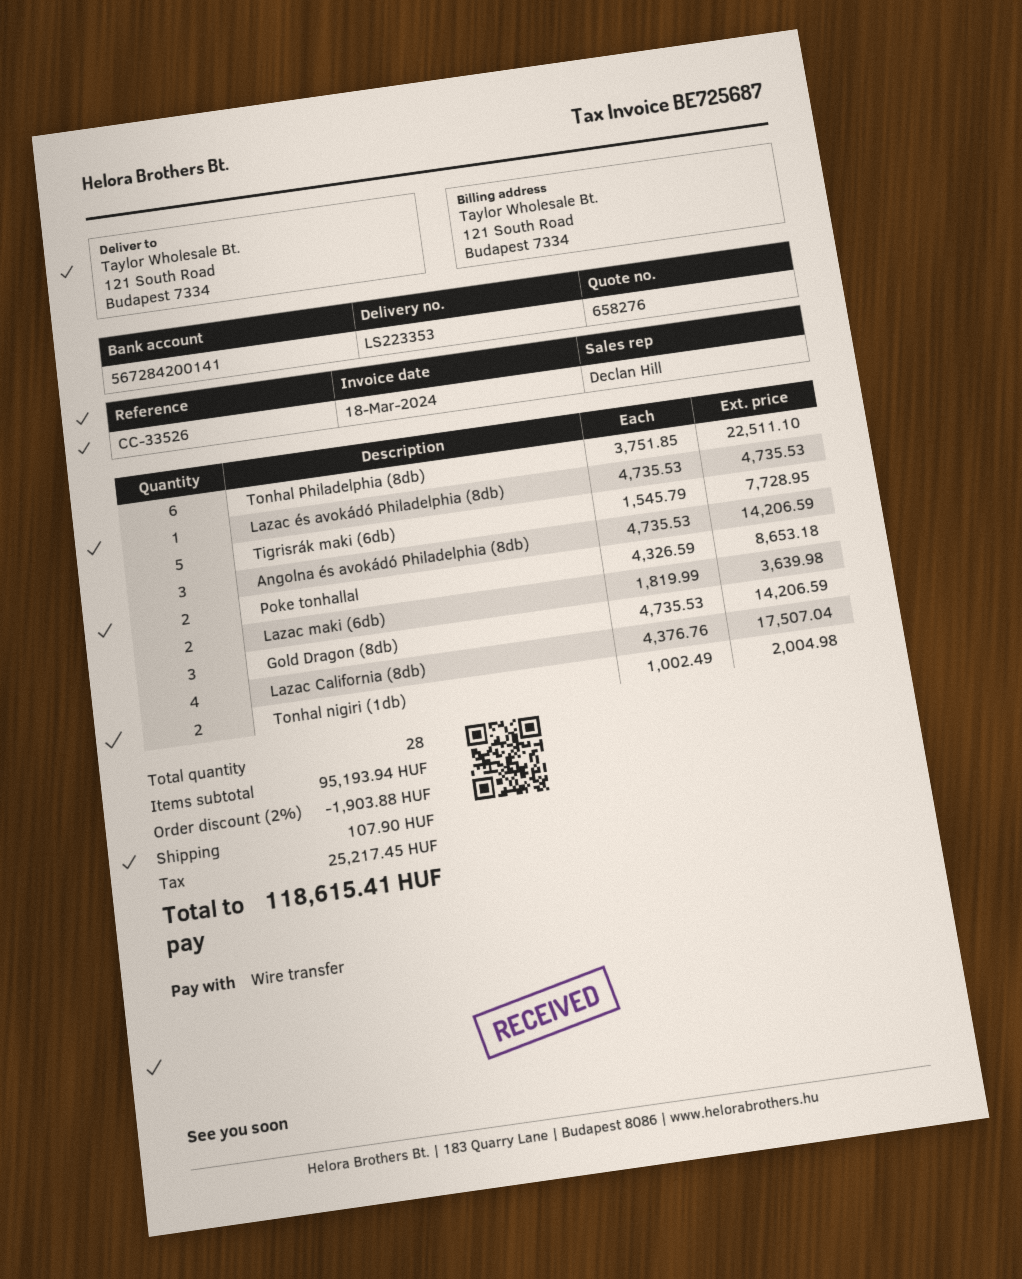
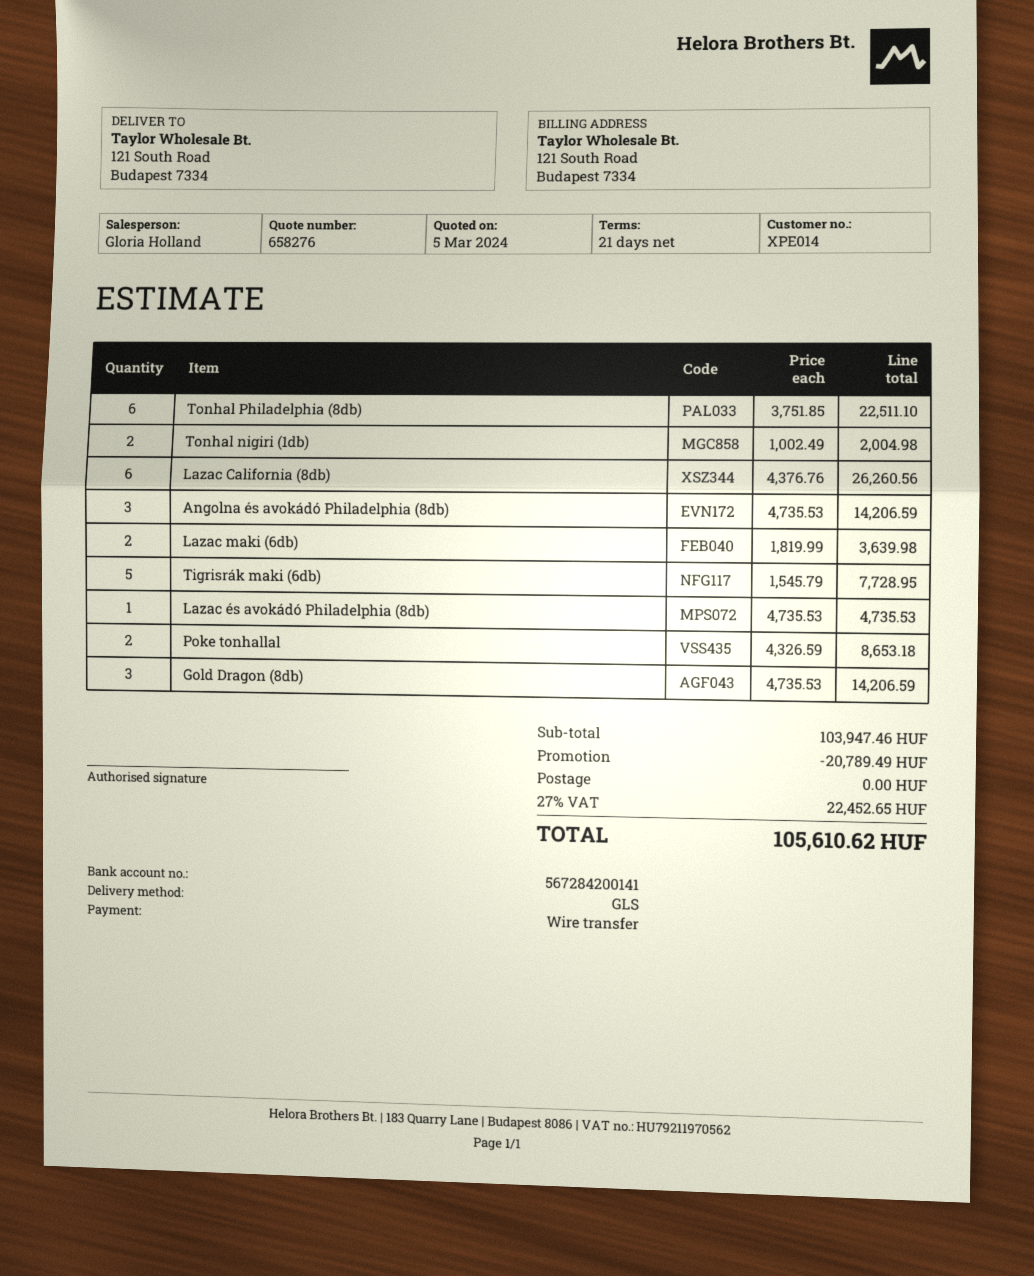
sales rep: Declan Hill -> Gloria Holland
Lazac California (8db): 4 x 4376.76 = 17507.04 -> 6 x 4376.76 = 26260.56
subtotal: 95193.94 -> 103947.46
discount: 1903.88 -> 20789.49
shipping: 107.90 -> 0.00
tax: 25217.45 -> 22452.65
total: 118615.41 -> 105610.62

